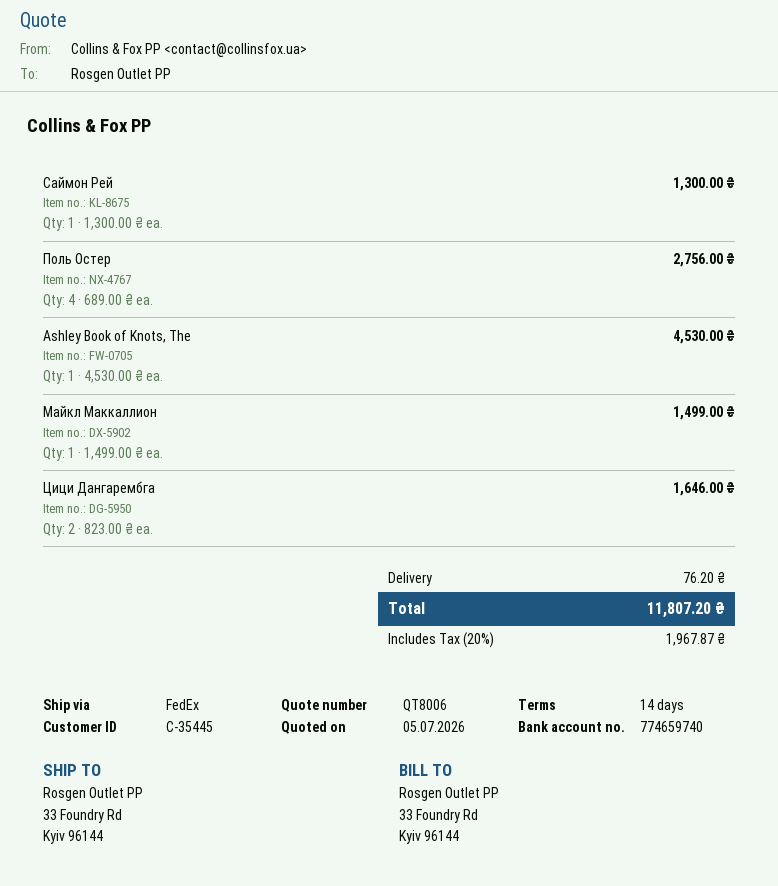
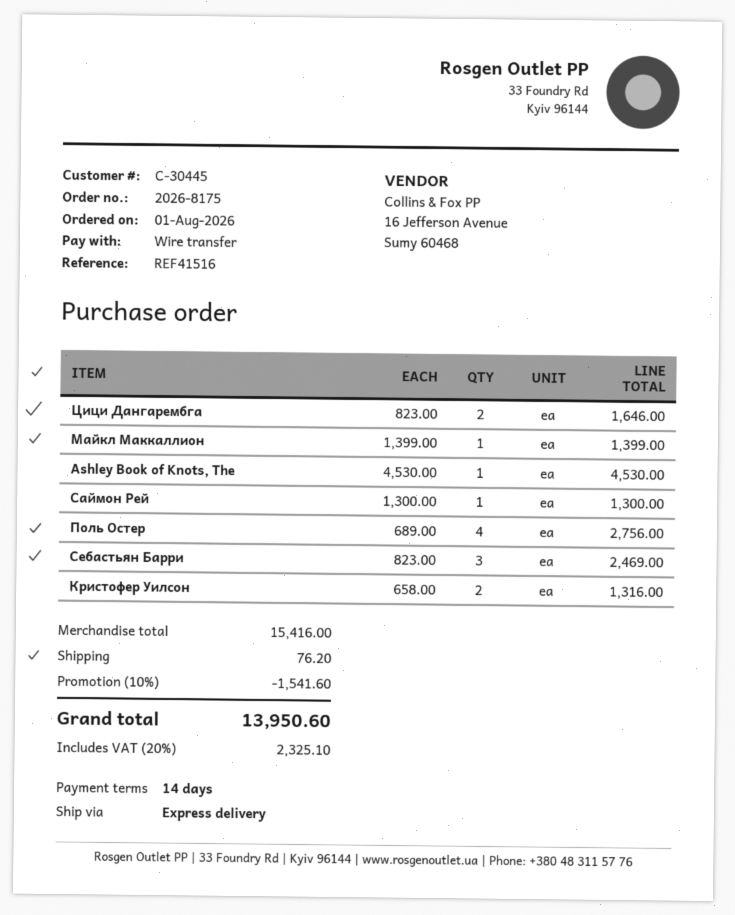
customer number: C-35445 -> C-30445
shipping method: FedEx -> express
Майкл Маккаллион: 1 x 1499.00 = 1499.00 -> 1 x 1399.00 = 1399.00
Себастьян Барри: none -> 3 x 823.00 = 2469.00
Кристофер Уилсон: none -> 2 x 658.00 = 1316.00
discount: none -> 10% = 1541.60
tax: 20% = 1967.87 -> 20% = 2325.10
total: 11807.20 -> 13950.60

